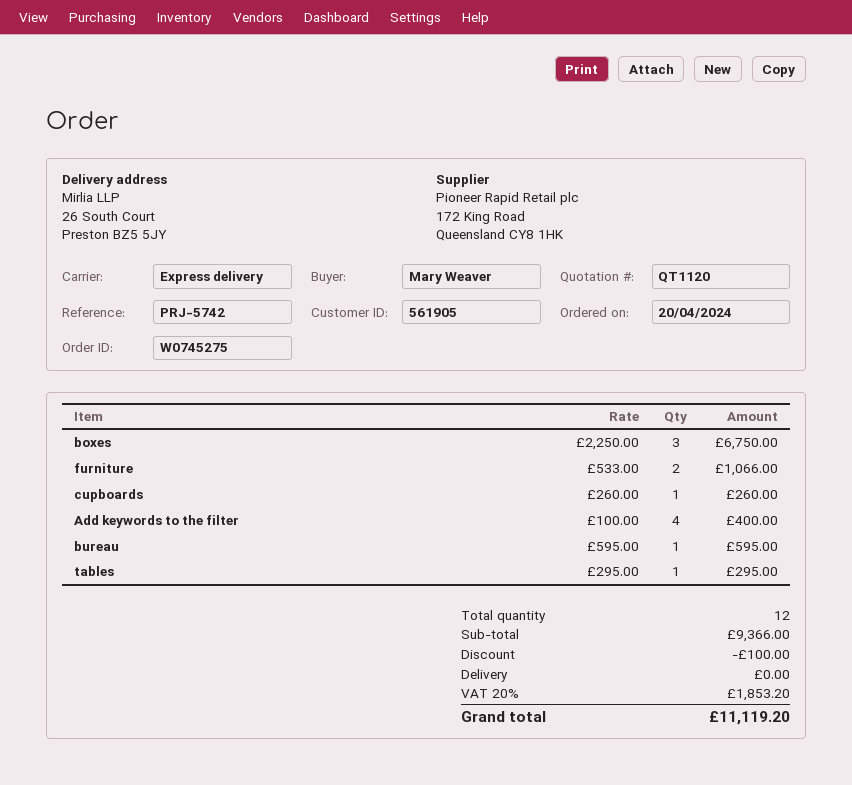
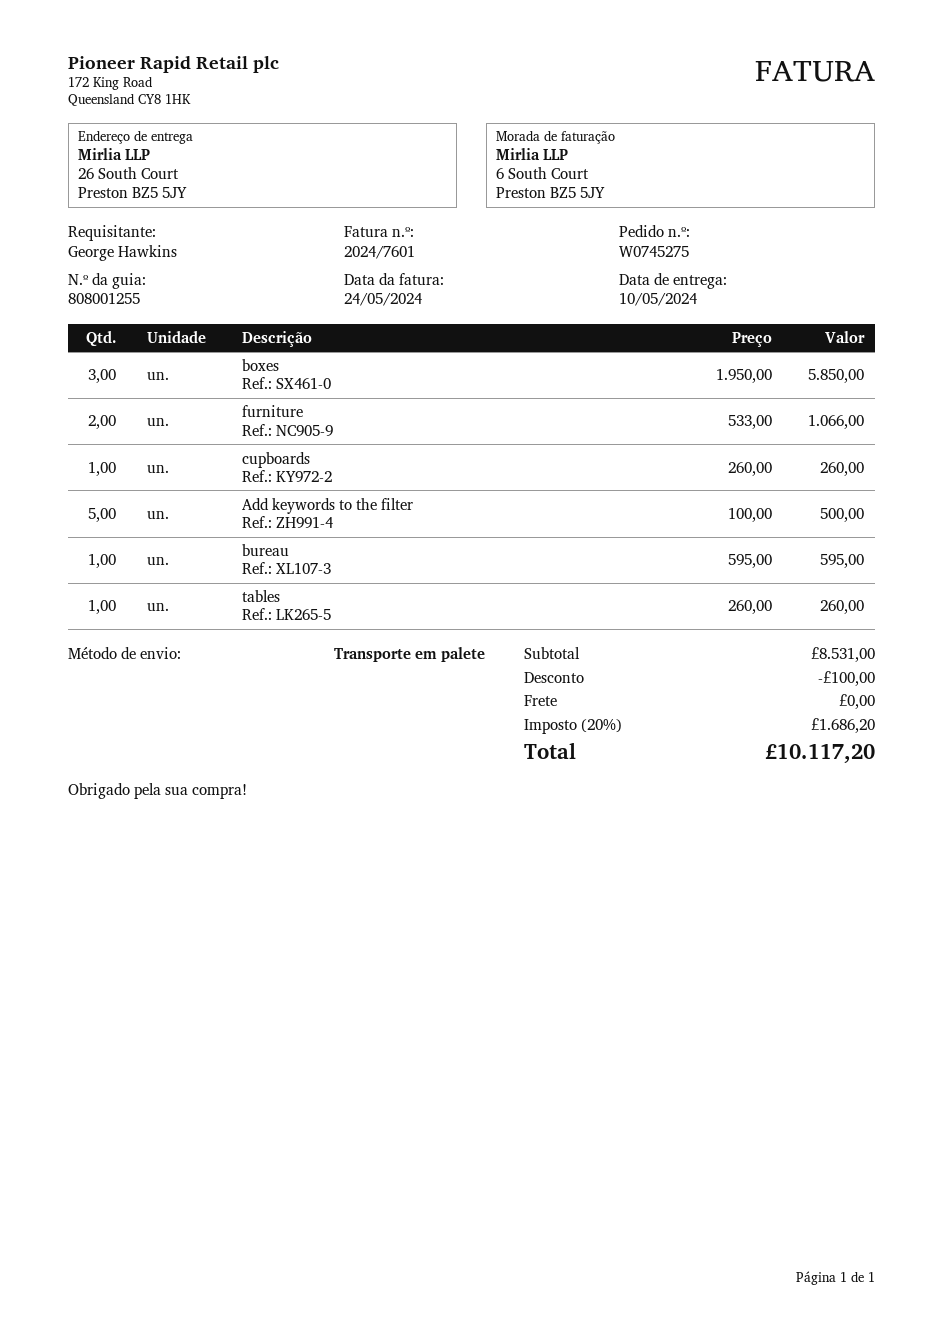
ordered by: Mary Weaver -> George Hawkins
shipping method: express -> pallet freight
boxes: 3 x 2250.00 = 6750.00 -> 3 x 1950.00 = 5850.00
Add keywords to the filter: 4 x 100.00 = 400.00 -> 5 x 100.00 = 500.00
tables: 1 x 295.00 = 295.00 -> 1 x 260.00 = 260.00
subtotal: 9366.00 -> 8531.00
tax: 20% = 1853.20 -> 20% = 1686.20
total: 11119.20 -> 10117.20

